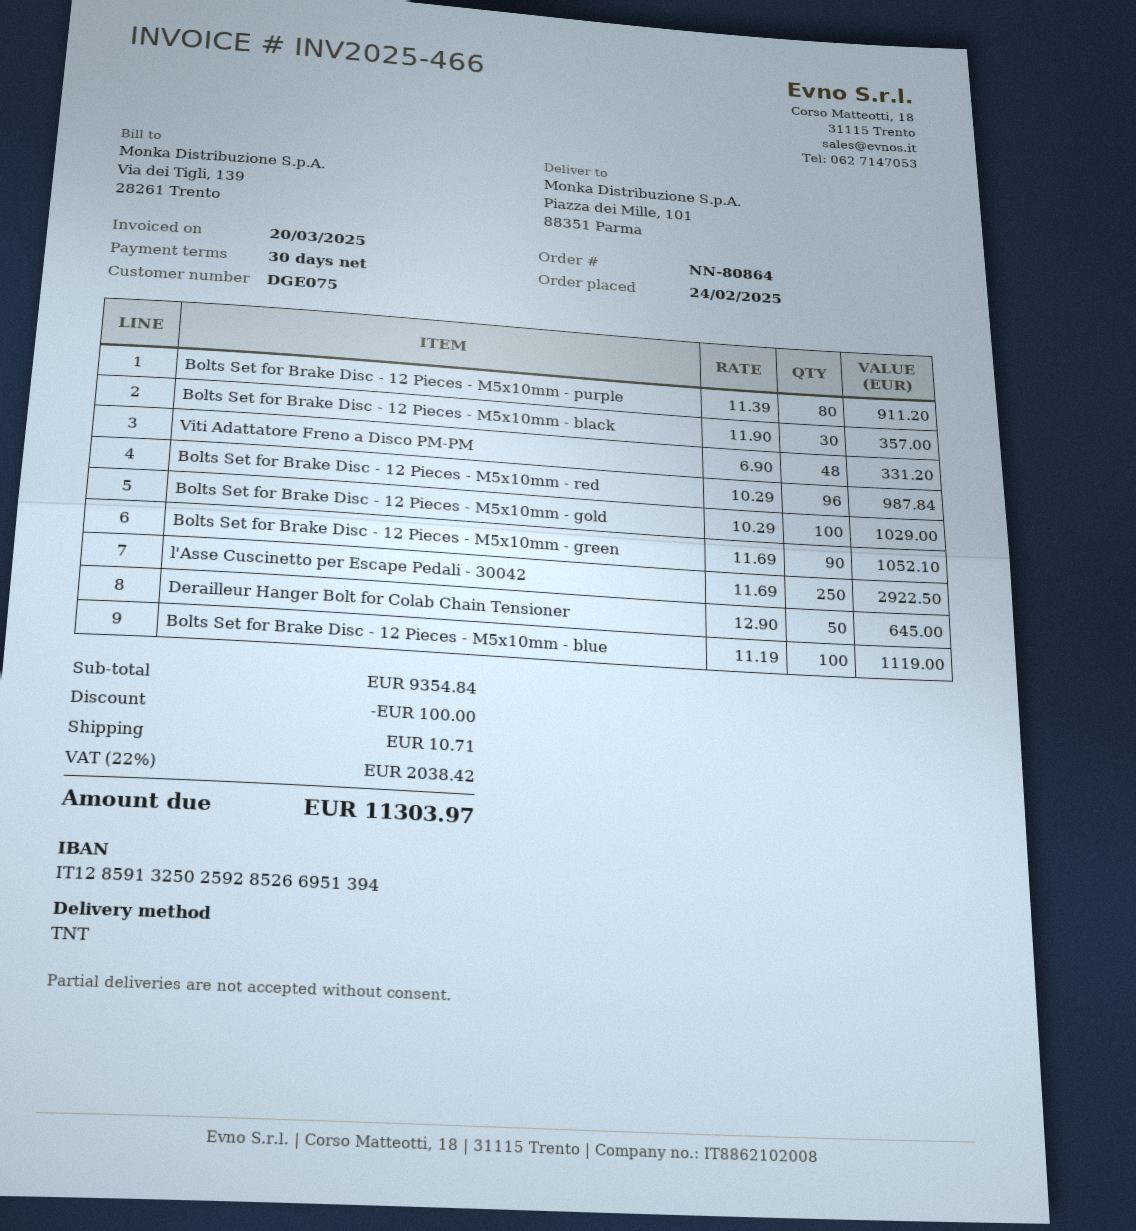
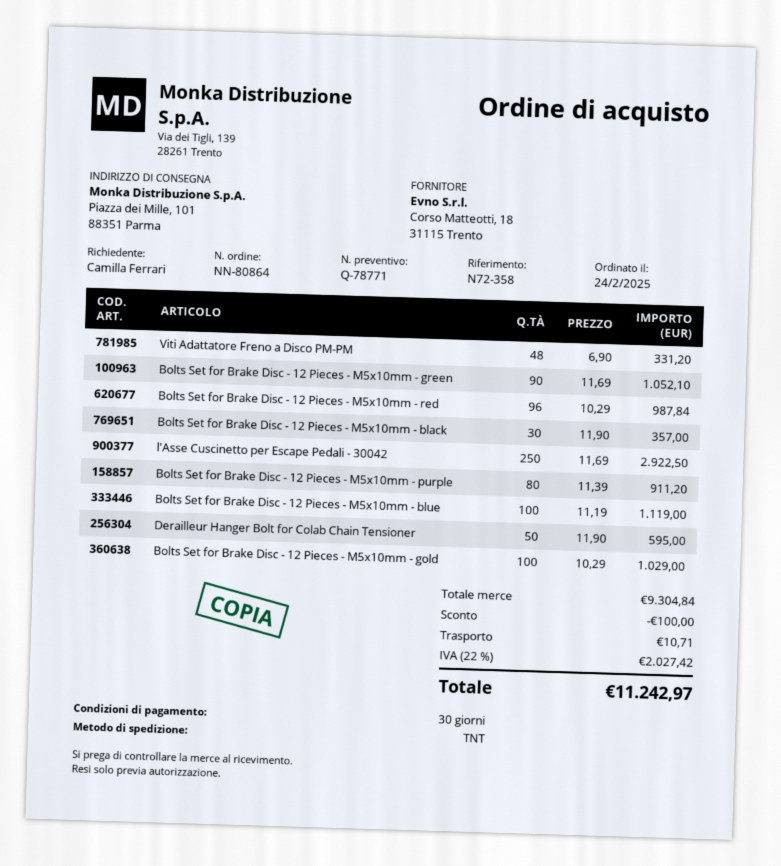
Derailleur Hanger Bolt for Colab Chain Tensioner: 50 x 12.90 = 645.00 -> 50 x 11.90 = 595.00
subtotal: 9354.84 -> 9304.84
tax: 22% = 2038.42 -> 22% = 2027.42
total: 11303.97 -> 11242.97

